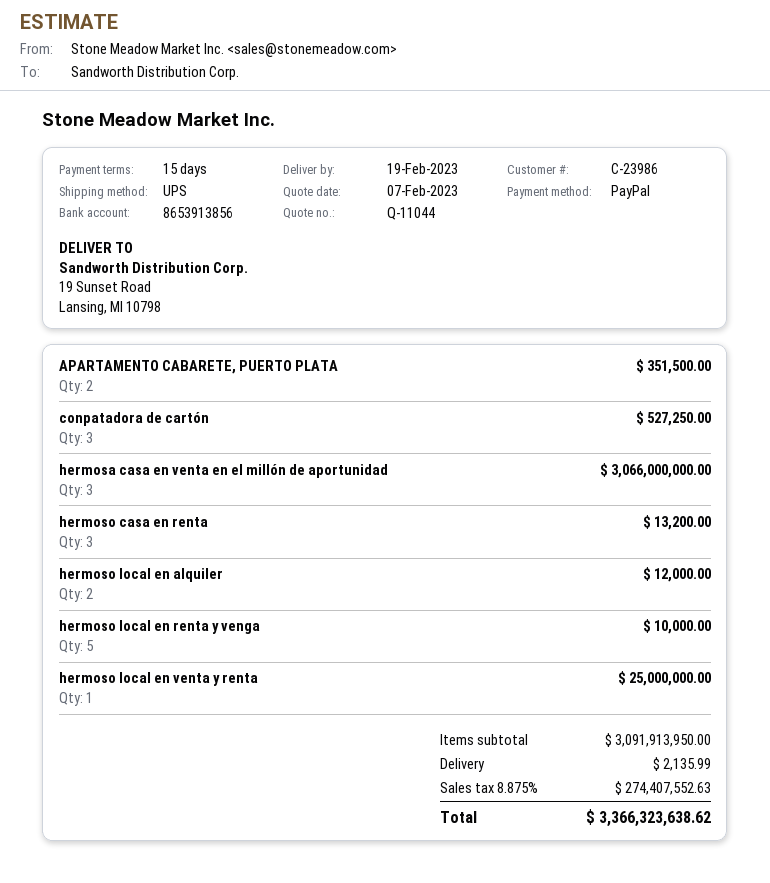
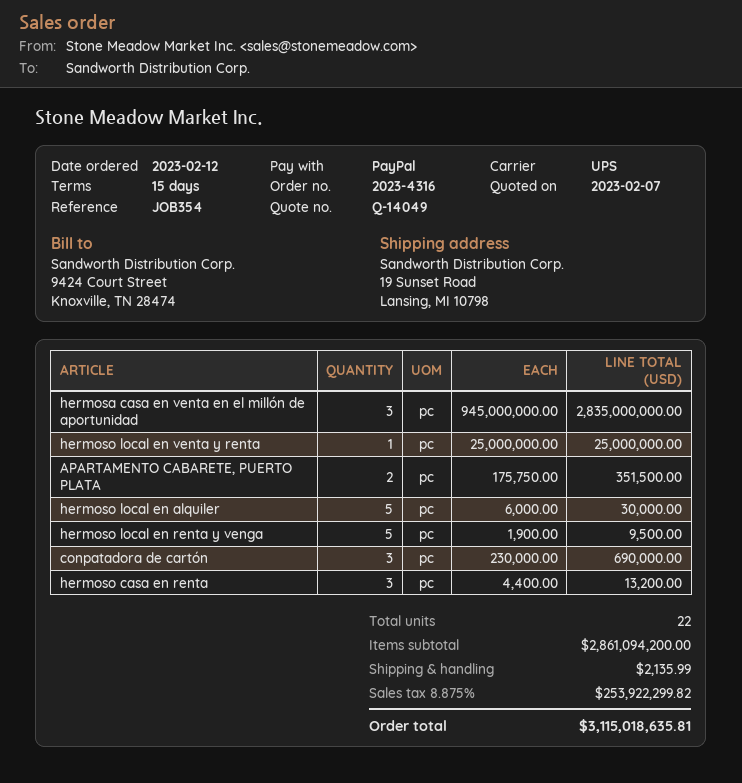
quote number: Q-11044 -> Q-14049
conpatadora de cartón: 3 for 527250.00 -> 3 for 690000.00
hermosa casa en venta en el millón de aportunidad: 3 for 3066000000.00 -> 3 for 2835000000.00
hermoso local en alquiler: 2 for 12000.00 -> 5 for 30000.00
hermoso local en renta y venga: 5 for 10000.00 -> 5 for 9500.00
subtotal: 3091913950.00 -> 2861094200.00
tax: 8.875% = 274407552.63 -> 8.875% = 253922299.82
total: 3366323638.62 -> 3115018635.81

